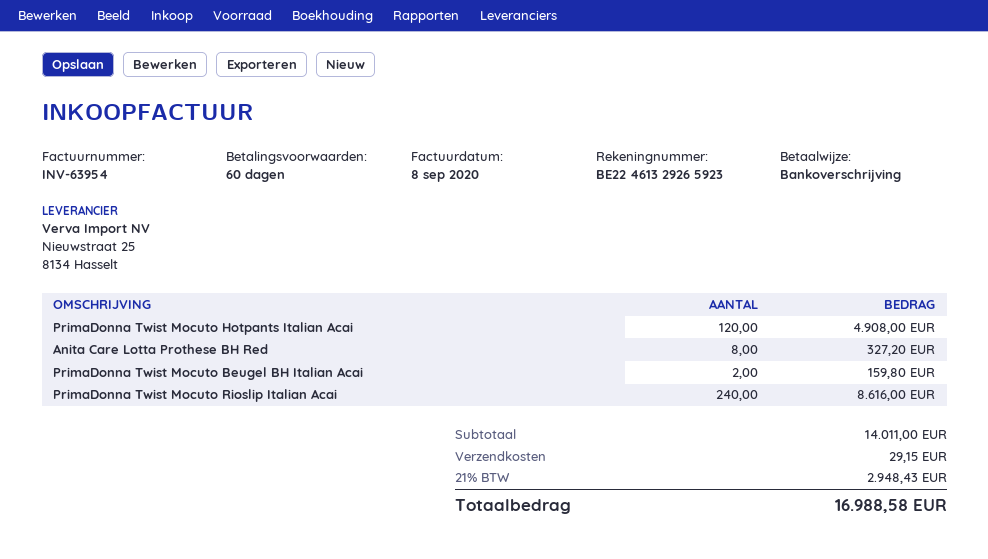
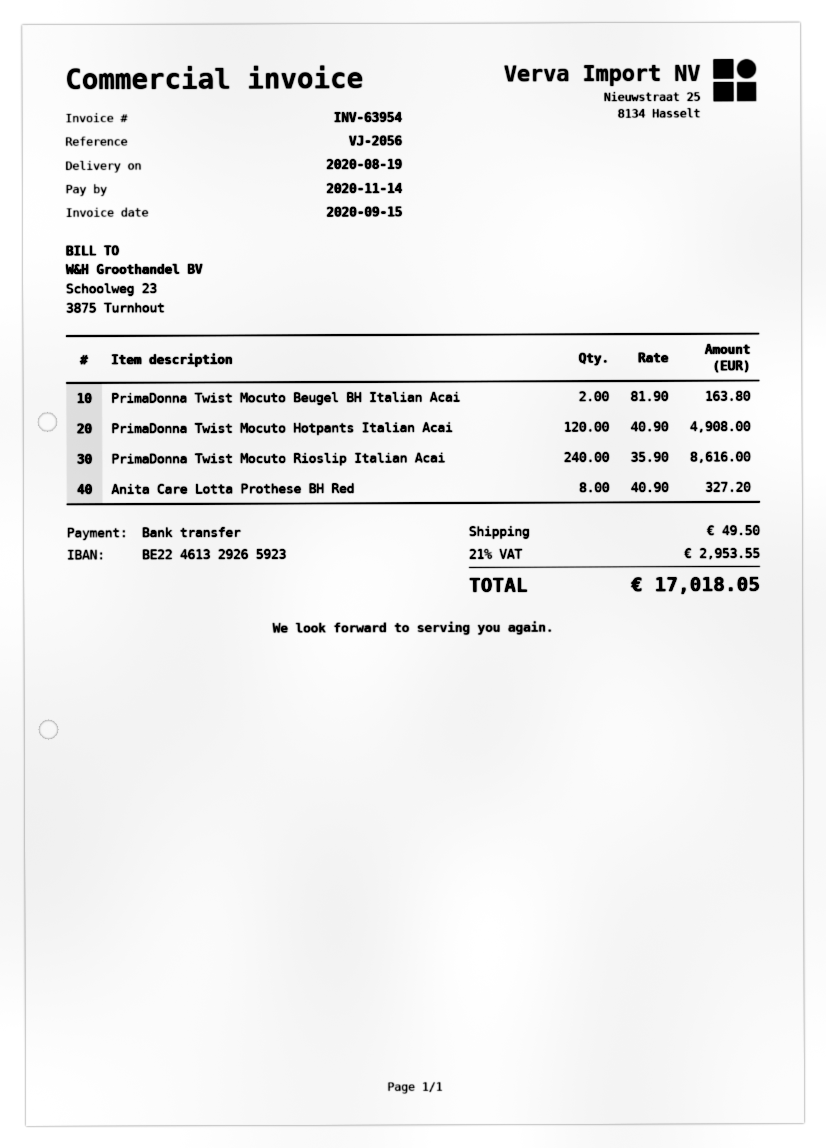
invoice date: 2020-09-08 -> 2020-09-15
PrimaDonna Twist Mocuto Beugel BH Italian Acai: 2 for 159.80 -> 2 for 163.80
shipping: 29.15 -> 49.50
tax: 21% = 2948.43 -> 21% = 2953.55
total: 16988.58 -> 17018.05

